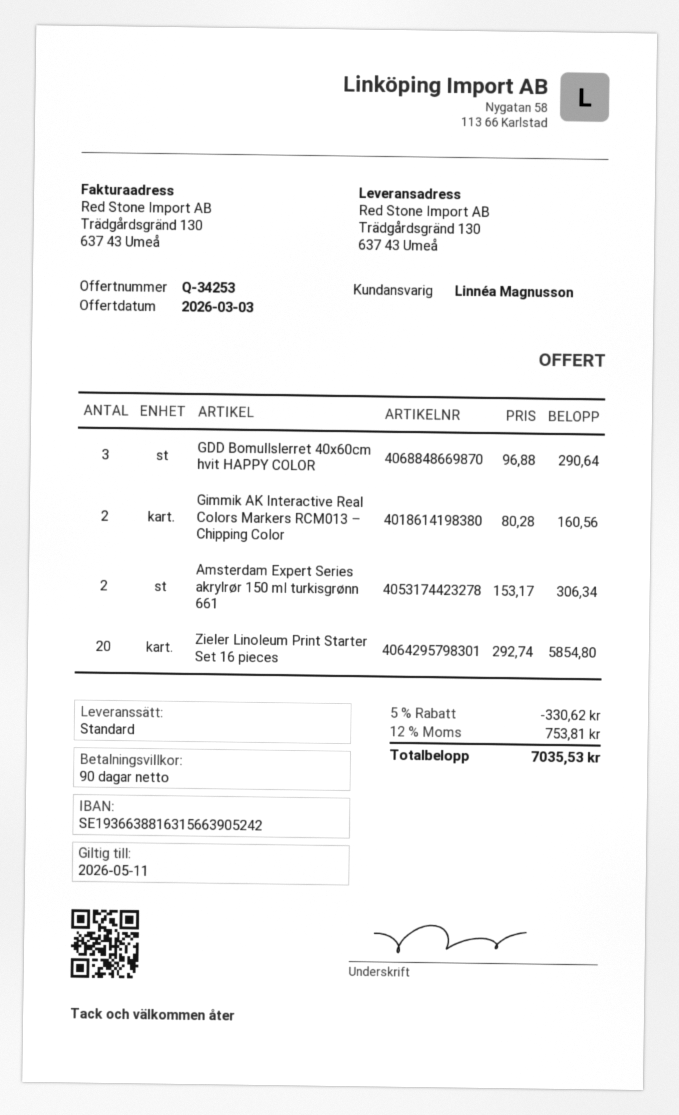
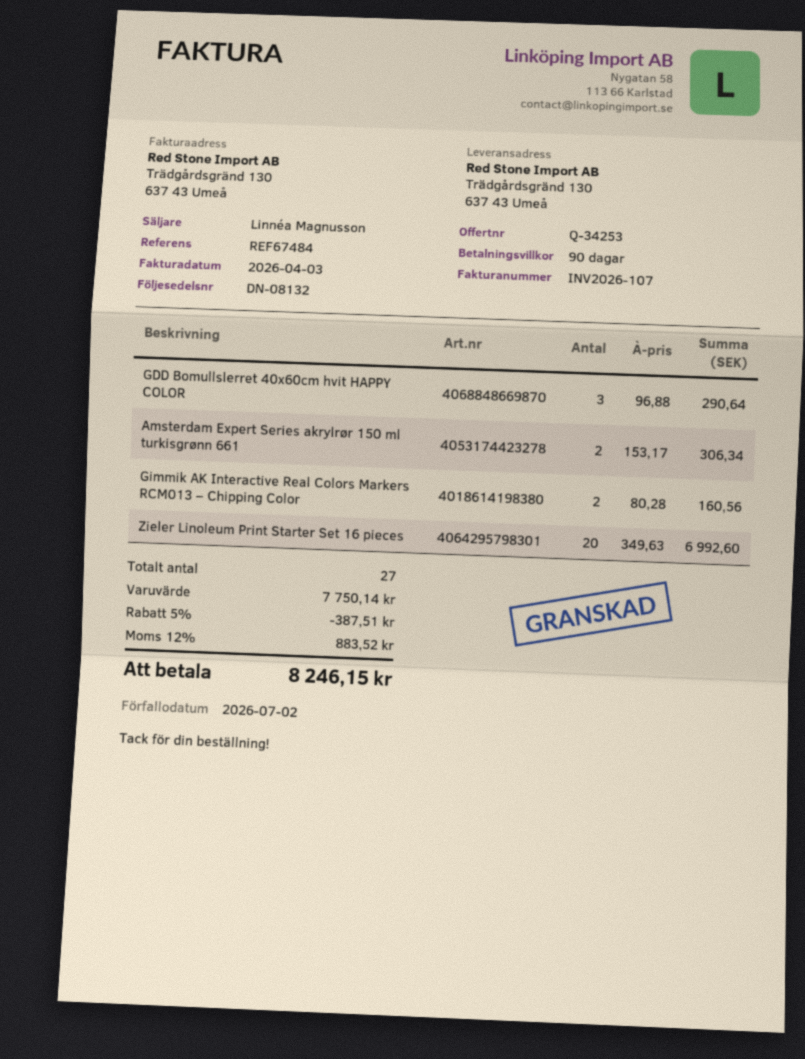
Zieler Linoleum Print Starter Set 16 pieces: 20 x 292.74 = 5854.80 -> 20 x 349.63 = 6992.60
discount: 5% = 330.62 -> 5% = 387.51
tax: 12% = 753.81 -> 12% = 883.52
total: 7035.53 -> 8246.15

